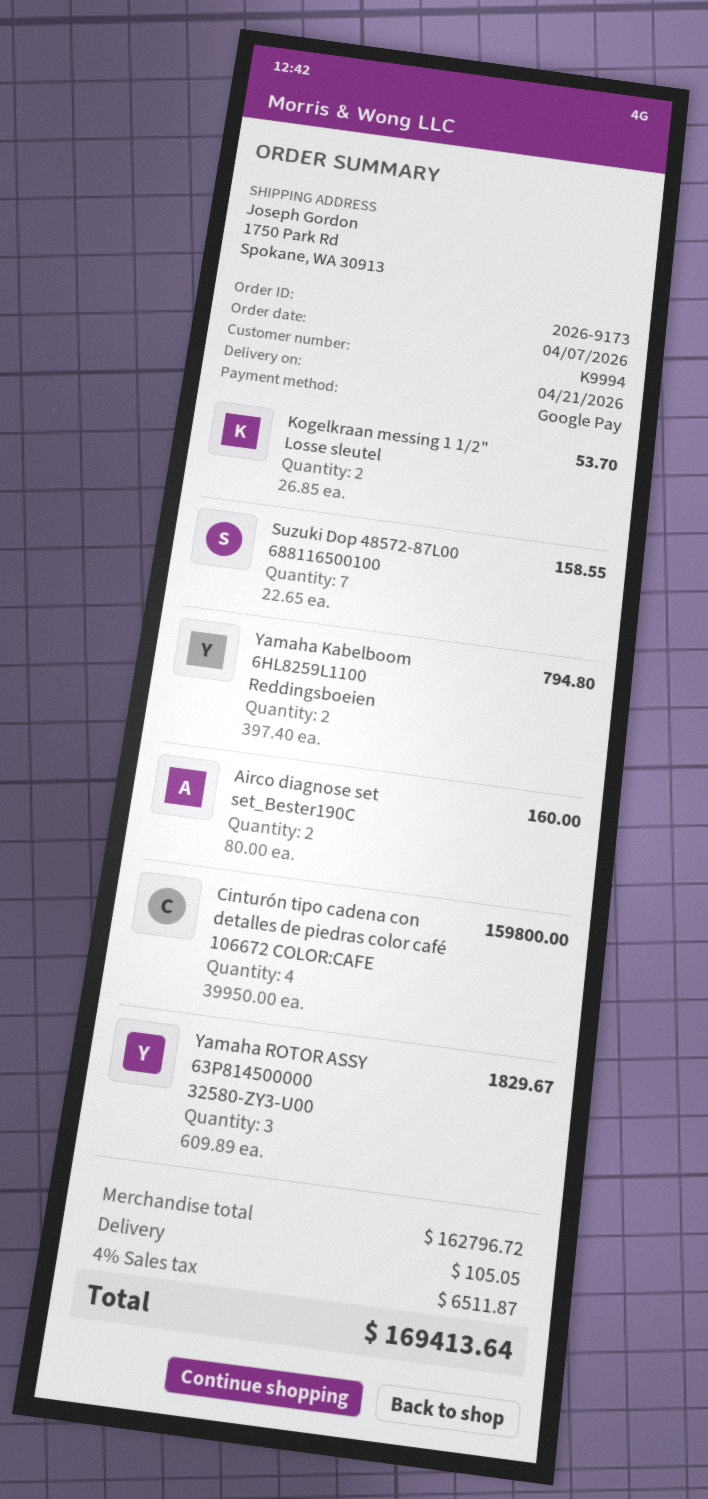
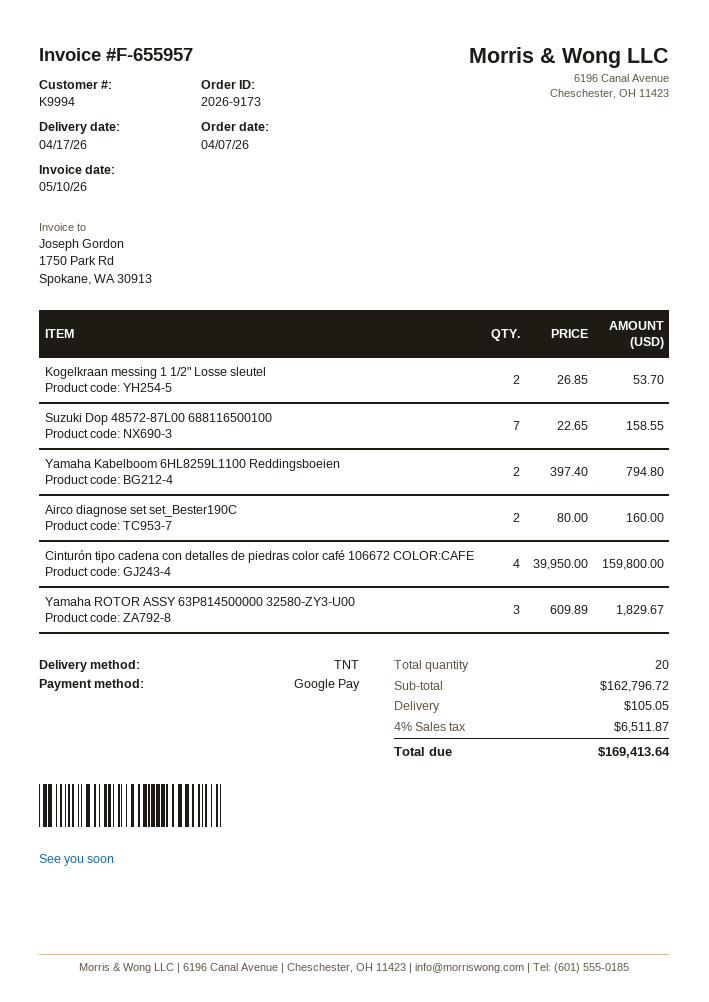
delivery date: 2026-04-21 -> 2026-04-17

